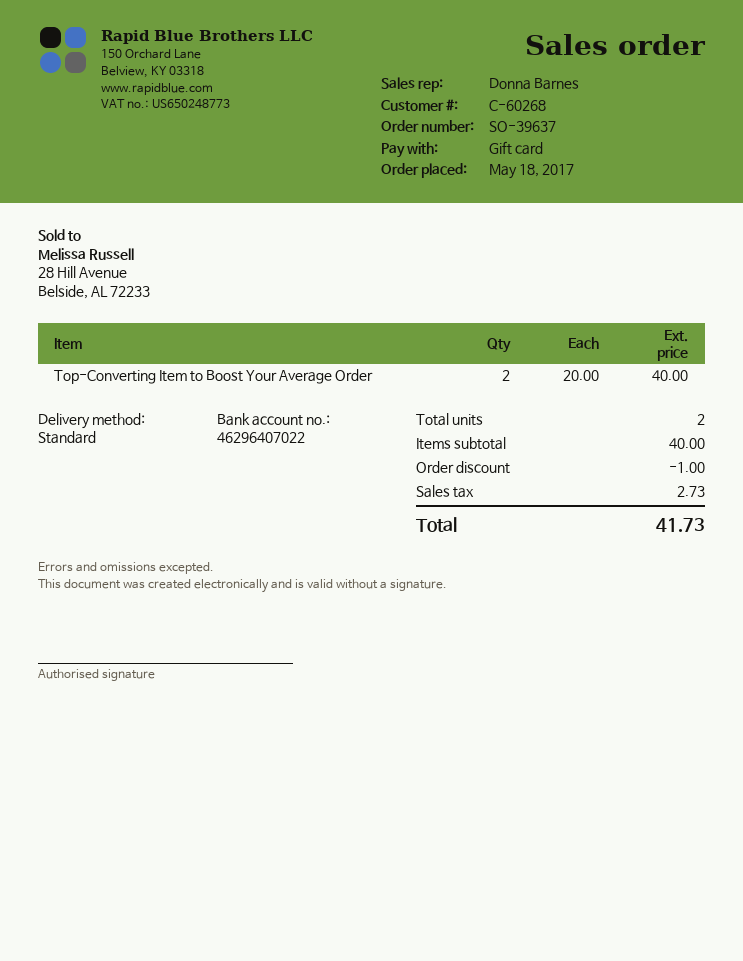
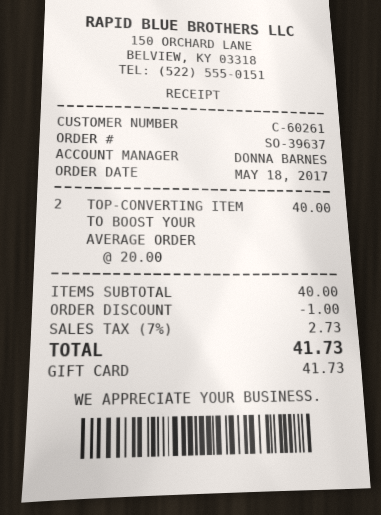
customer number: C-60268 -> C-60261

